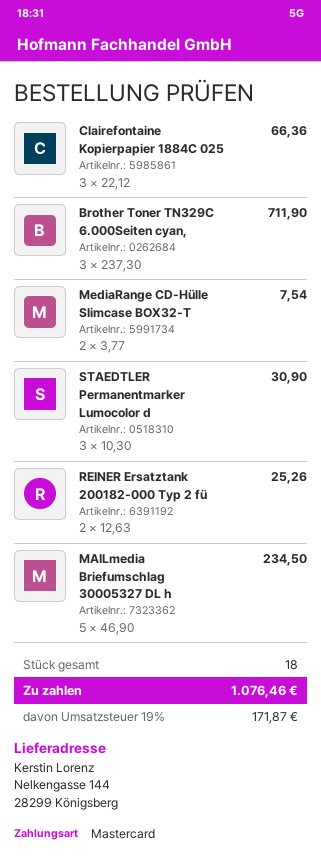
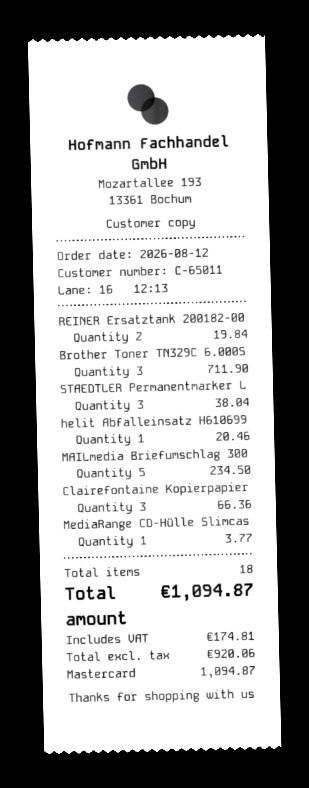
MediaRange CD-Hülle Slimcase BOX32-T: 2 for 7.54 -> 1 for 3.77
STAEDTLER Permanentmarker Lumocolor d: 3 for 30.90 -> 3 for 38.04
REINER Ersatztank 200182-000 Typ 2 fü: 2 for 25.26 -> 2 for 19.84
helit Abfalleinsatz H610699: none -> 1 for 20.46
tax: 171.87 -> 174.81
total: 1076.46 -> 1094.87

